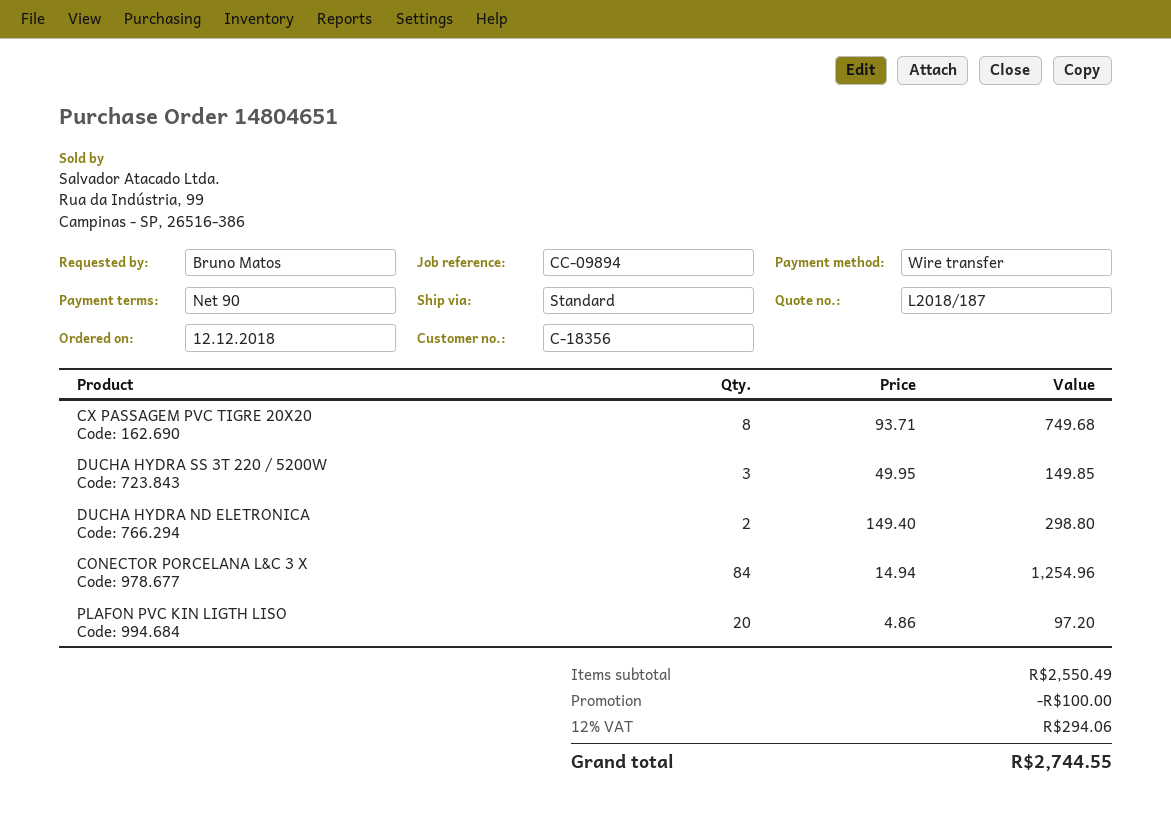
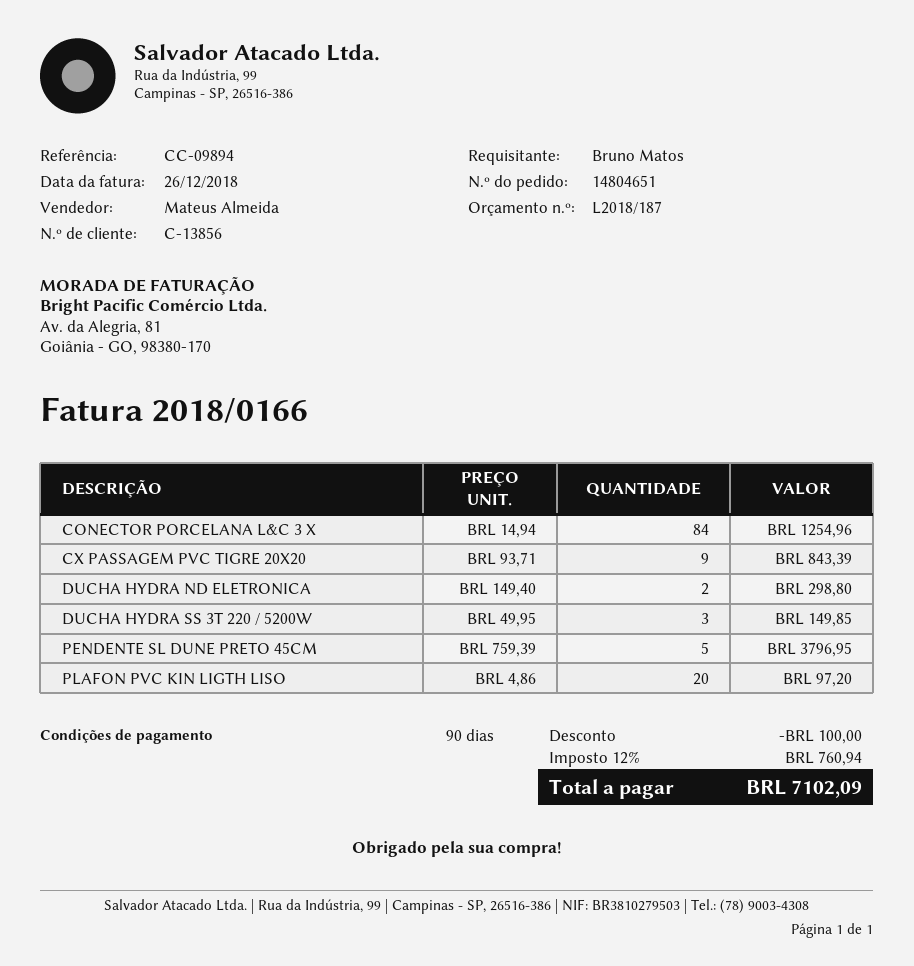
customer number: C-18356 -> C-13856
CX PASSAGEM PVC TIGRE 20X20: 8 x 93.71 = 749.68 -> 9 x 93.71 = 843.39
PENDENTE SL DUNE PRETO 45CM: none -> 5 x 759.39 = 3796.95
tax: 12% = 294.06 -> 12% = 760.94
total: 2744.55 -> 7102.09

